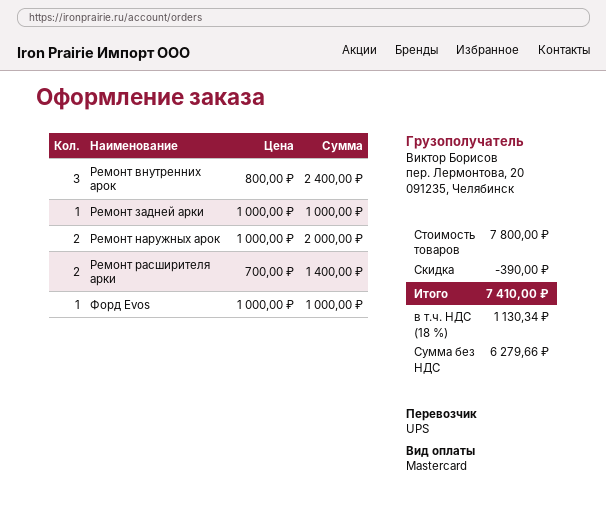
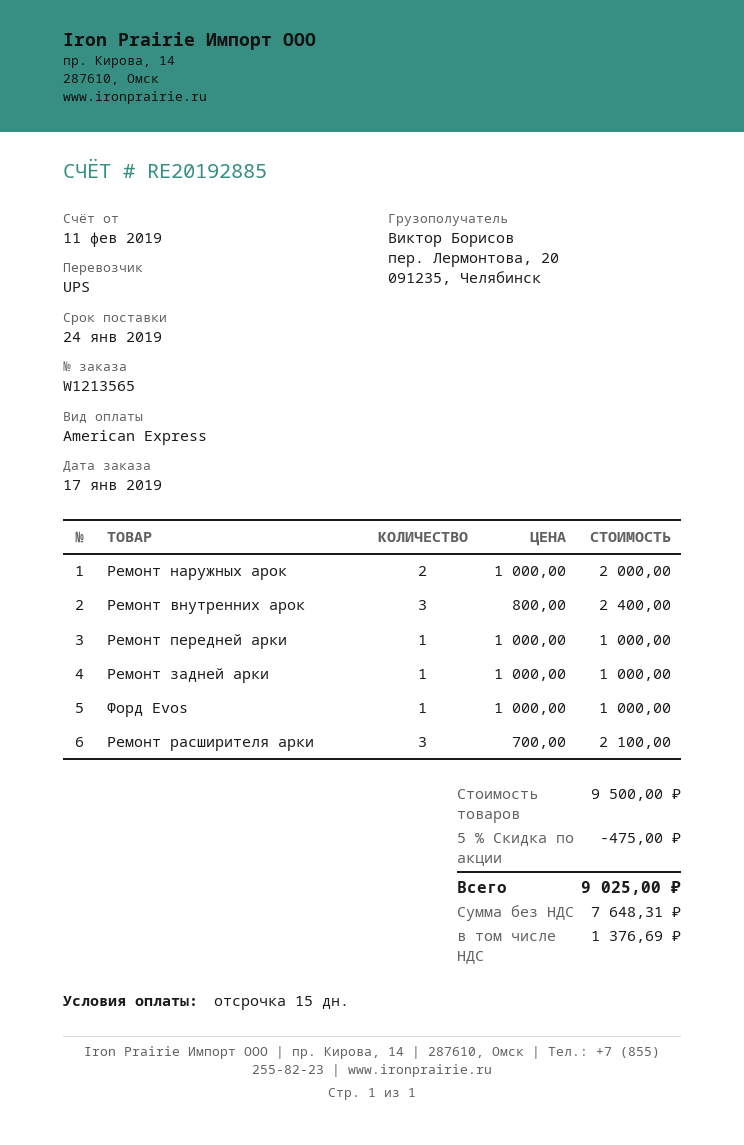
payment method: Mastercard -> American Express
Ремонт расширителя арки: 2 x 700.00 = 1400.00 -> 3 x 700.00 = 2100.00
Ремонт передней арки: none -> 1 x 1000.00 = 1000.00
subtotal: 7800.00 -> 9500.00
discount: 390.00 -> 475.00
net: 6279.66 -> 7648.31
tax: 1130.34 -> 1376.69
total: 7410.00 -> 9025.00

